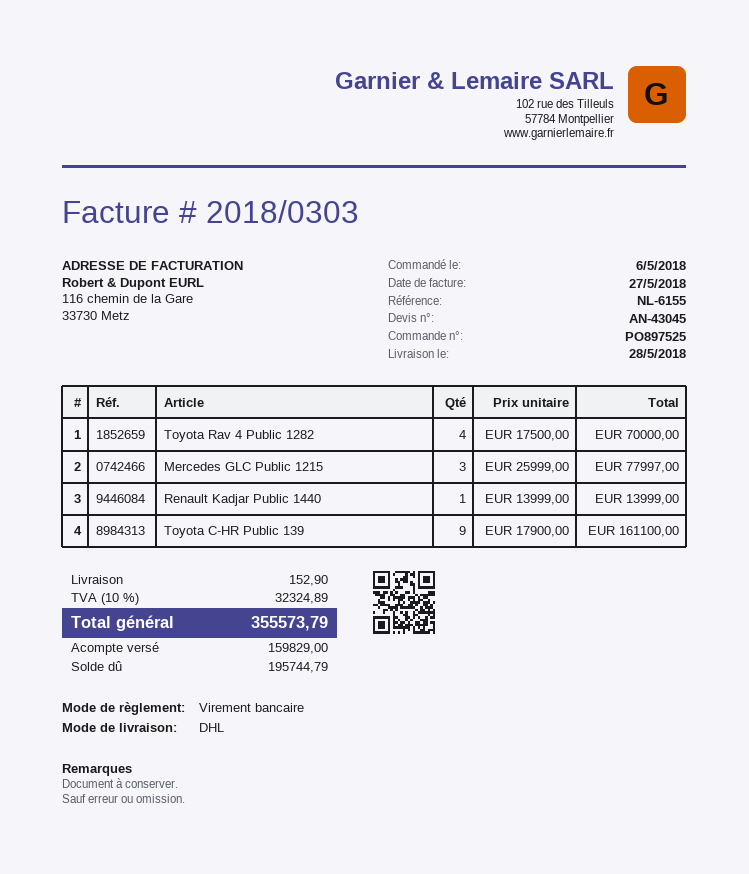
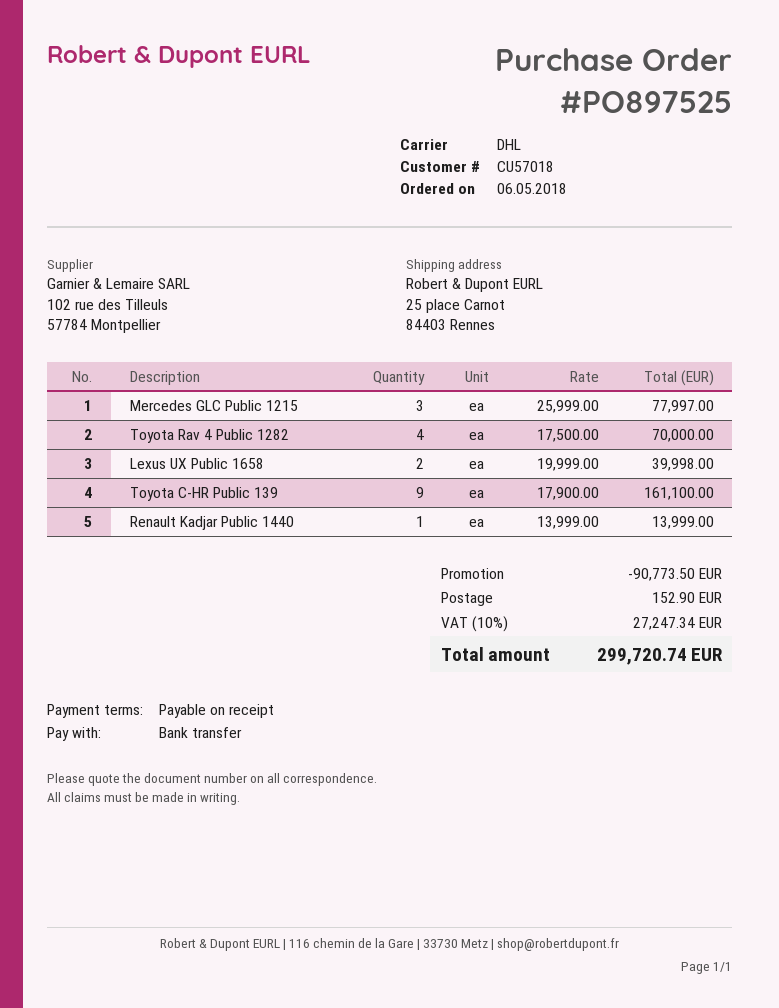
Lexus UX Public 1658: none -> 2 x 19999.00 = 39998.00
discount: none -> 90773.50
tax: 10% = 32324.89 -> 10% = 27247.34
total: 355573.79 -> 299720.74

